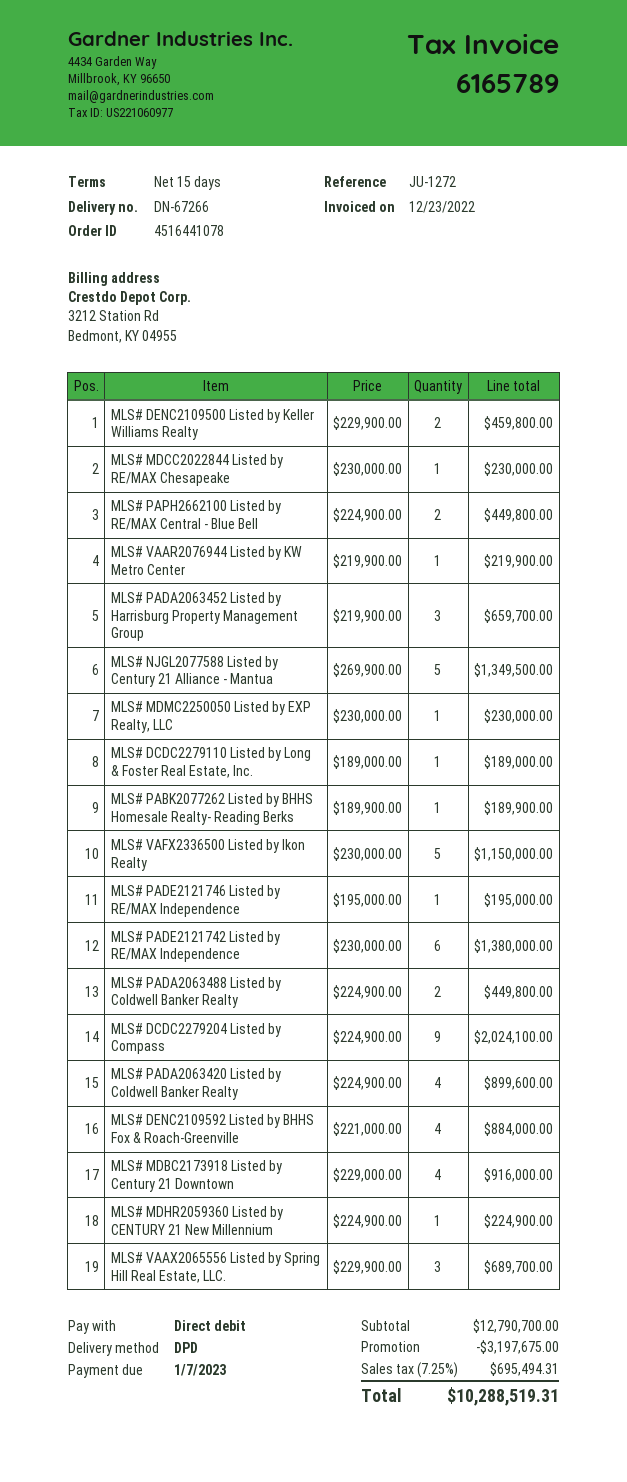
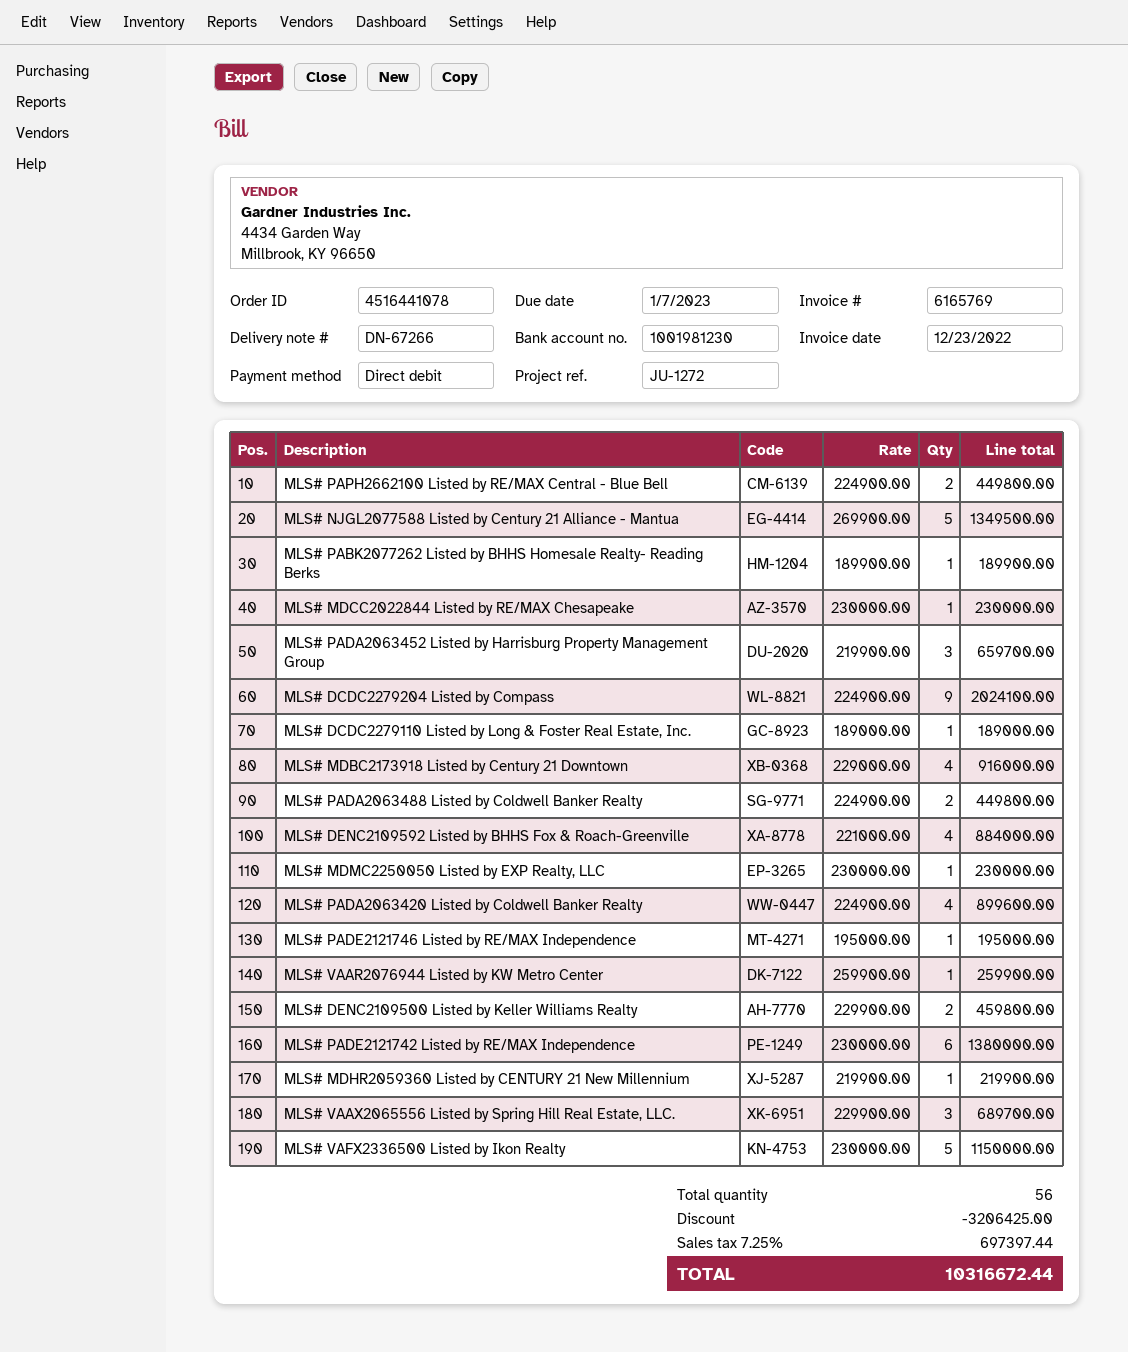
invoice number: 6165789 -> 6165769
MLS# VAAR2076944 Listed by KW Metro Center: 1 x 219900.00 = 219900.00 -> 1 x 259900.00 = 259900.00
MLS# MDHR2059360 Listed by CENTURY 21 New Millennium: 1 x 224900.00 = 224900.00 -> 1 x 219900.00 = 219900.00
discount: 3197675.00 -> 3206425.00
tax: 7.25% = 695494.31 -> 7.25% = 697397.44
total: 10288519.31 -> 10316672.44

